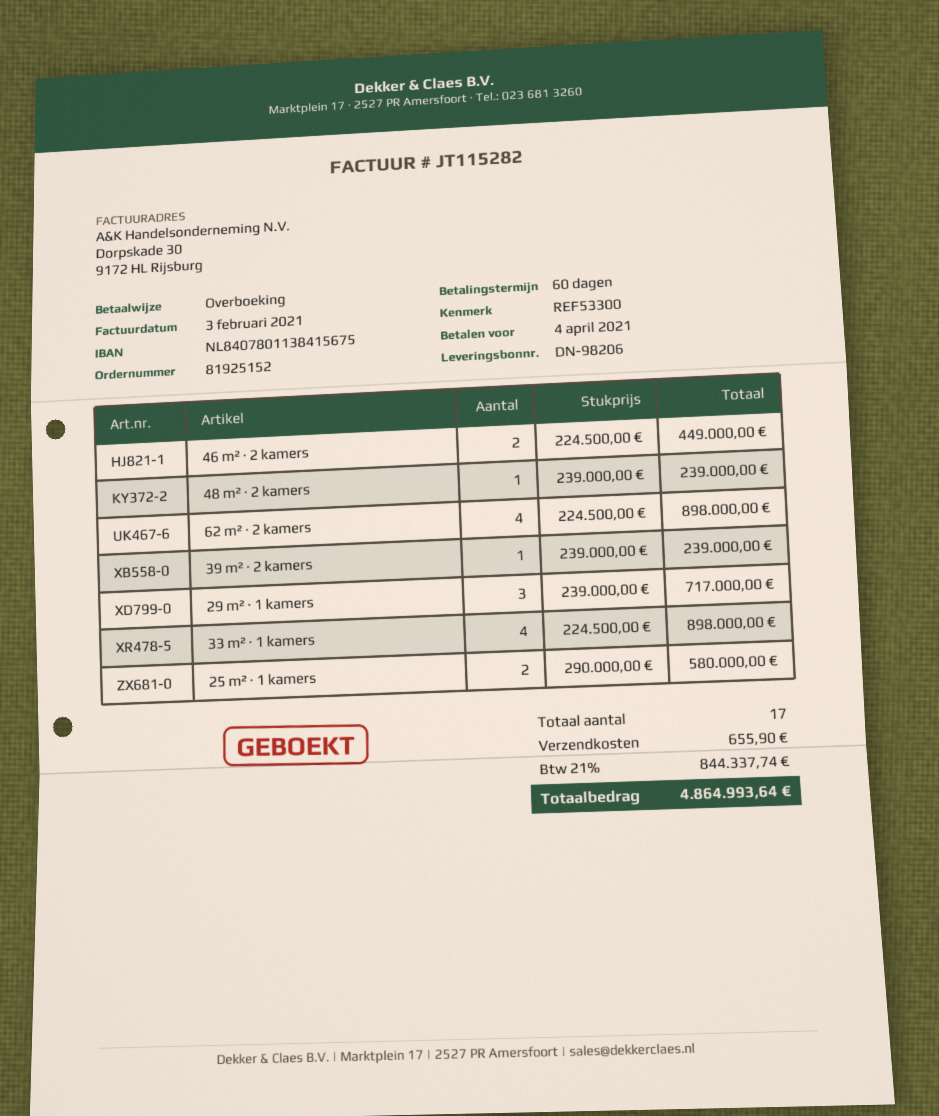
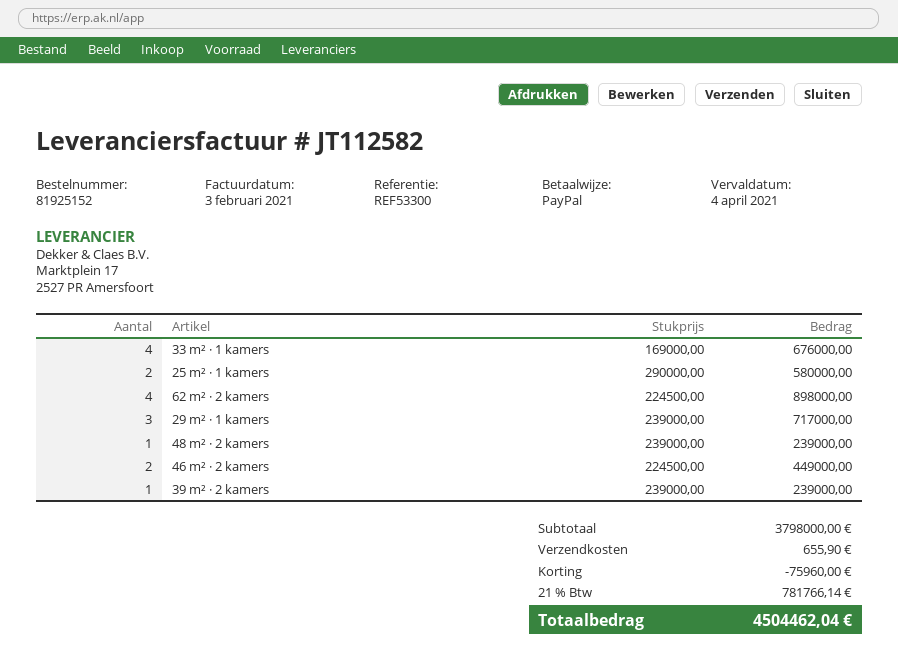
invoice number: JT115282 -> JT112582
payment method: bank transfer -> PayPal
33 m² · 1 kamers: 4 x 224500.00 = 898000.00 -> 4 x 169000.00 = 676000.00
discount: none -> 75960.00
tax: 21% = 844337.74 -> 21% = 781766.14
total: 4864993.64 -> 4504462.04

